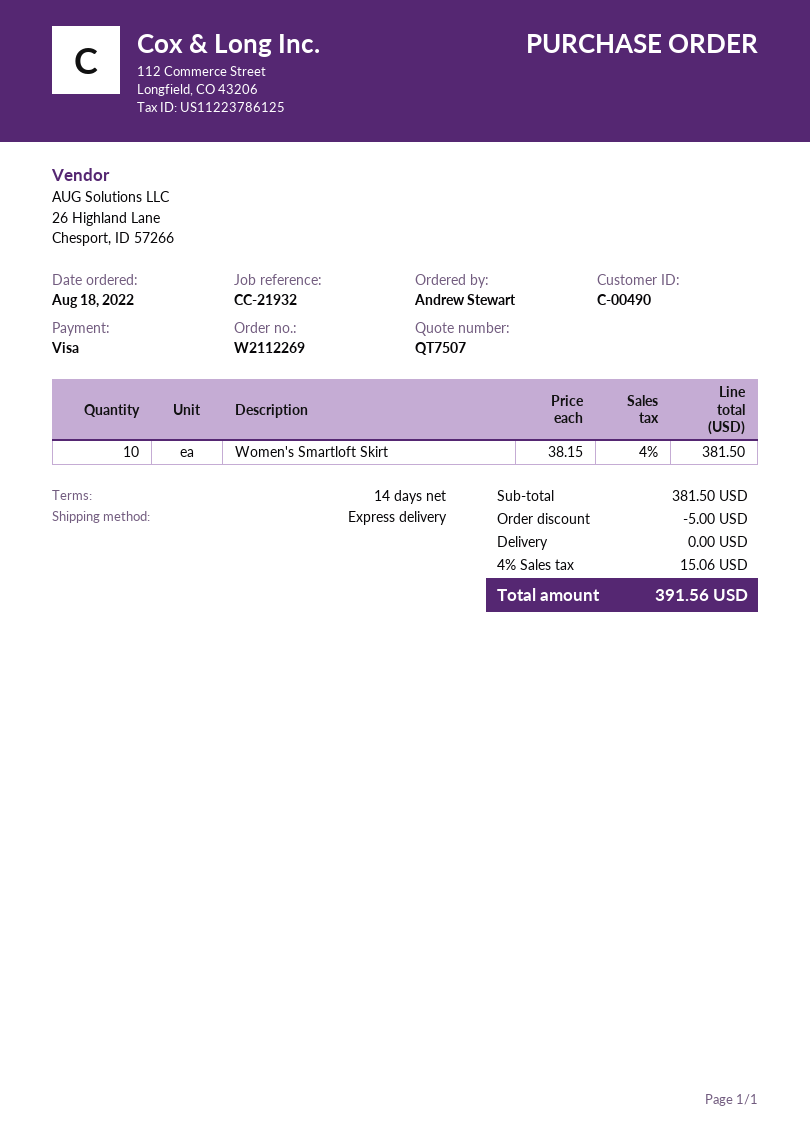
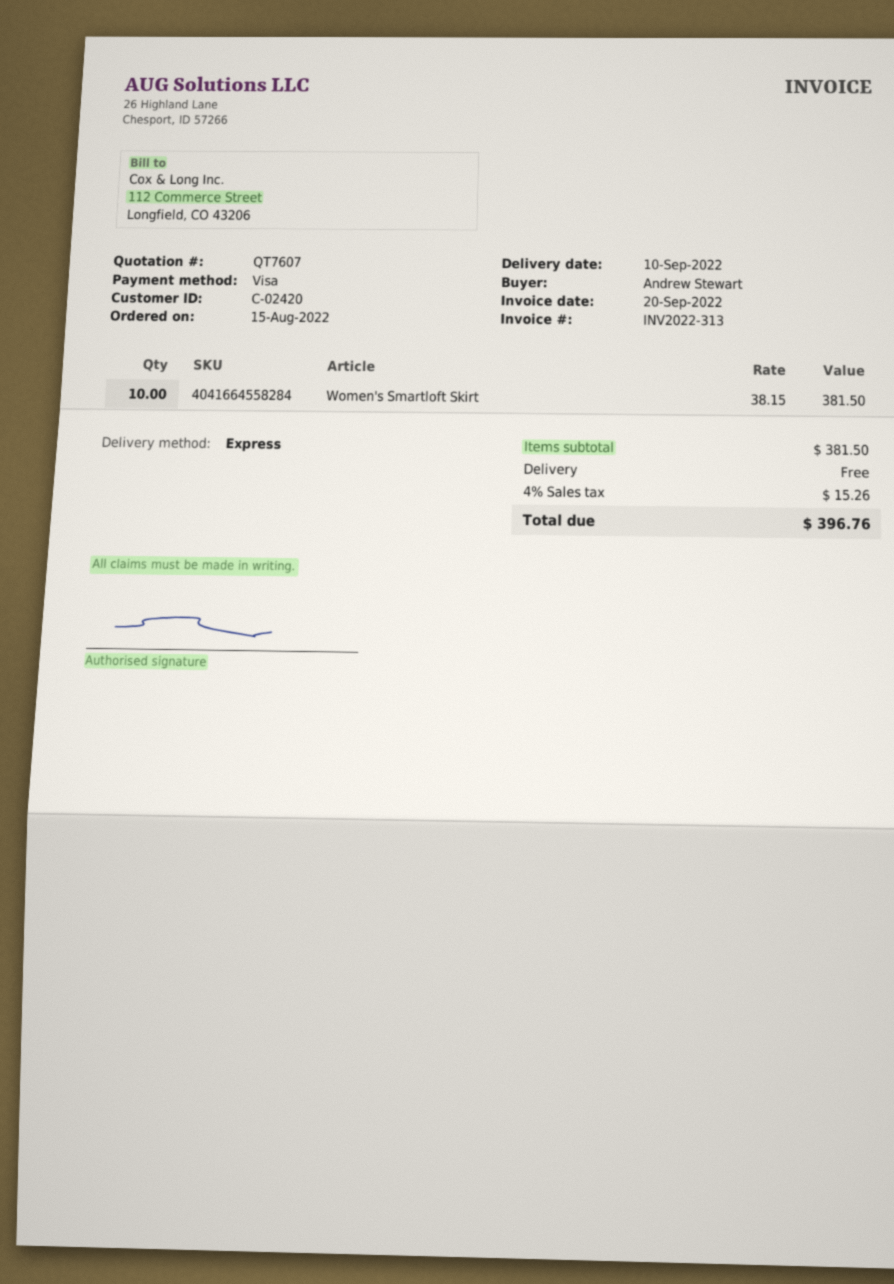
quote number: QT7507 -> QT7607
order date: 2022-08-18 -> 2022-08-15
customer number: C-00490 -> C-02420
discount: 5.00 -> none
tax: 4% = 15.06 -> 4% = 15.26
total: 391.56 -> 396.76

